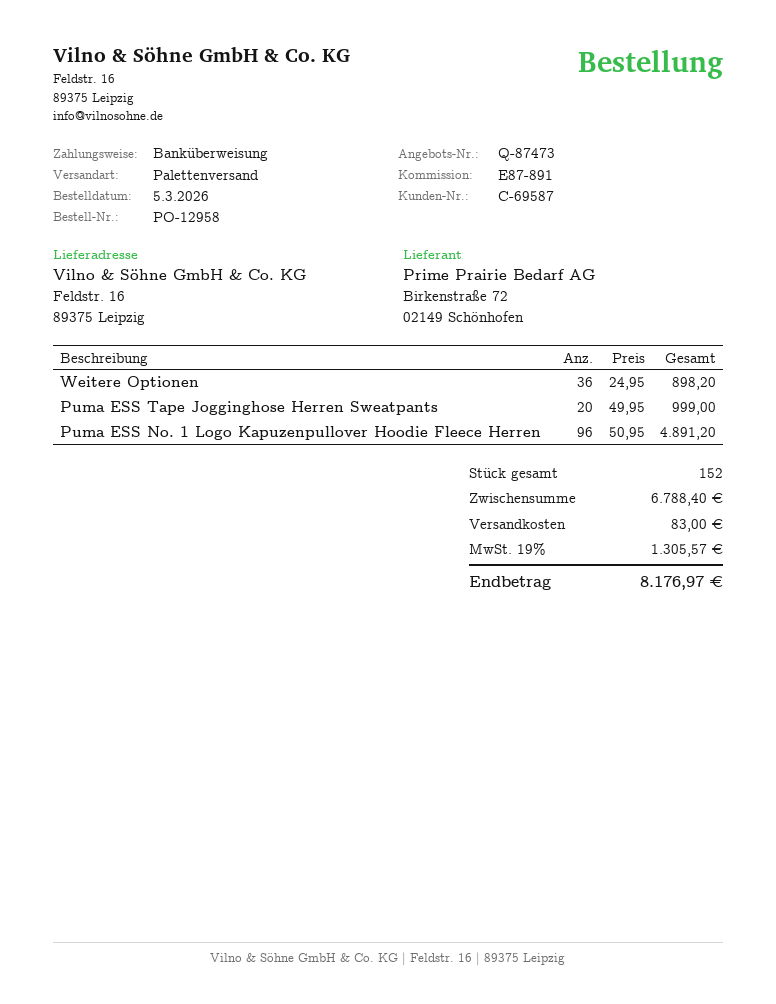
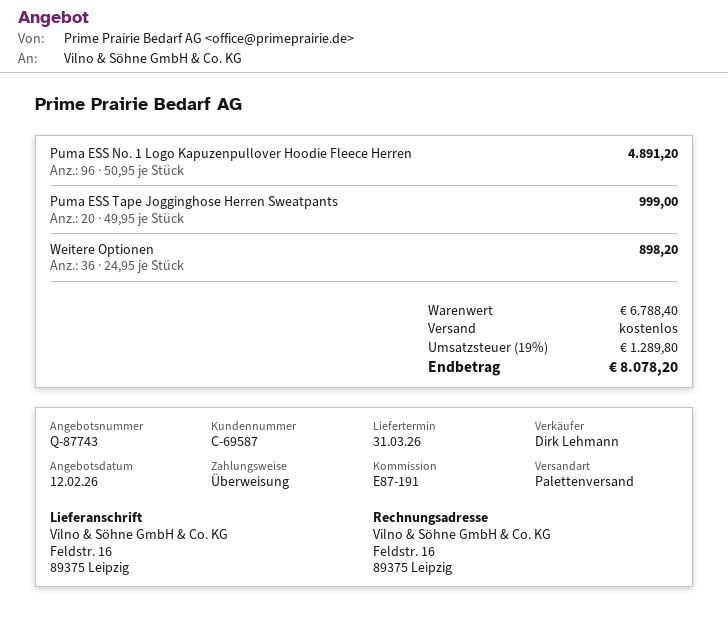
quote number: Q-87473 -> Q-87743
reference: E87-891 -> E87-191
shipping: 83.00 -> 0.00
tax: 19% = 1305.57 -> 19% = 1289.80
total: 8176.97 -> 8078.20

